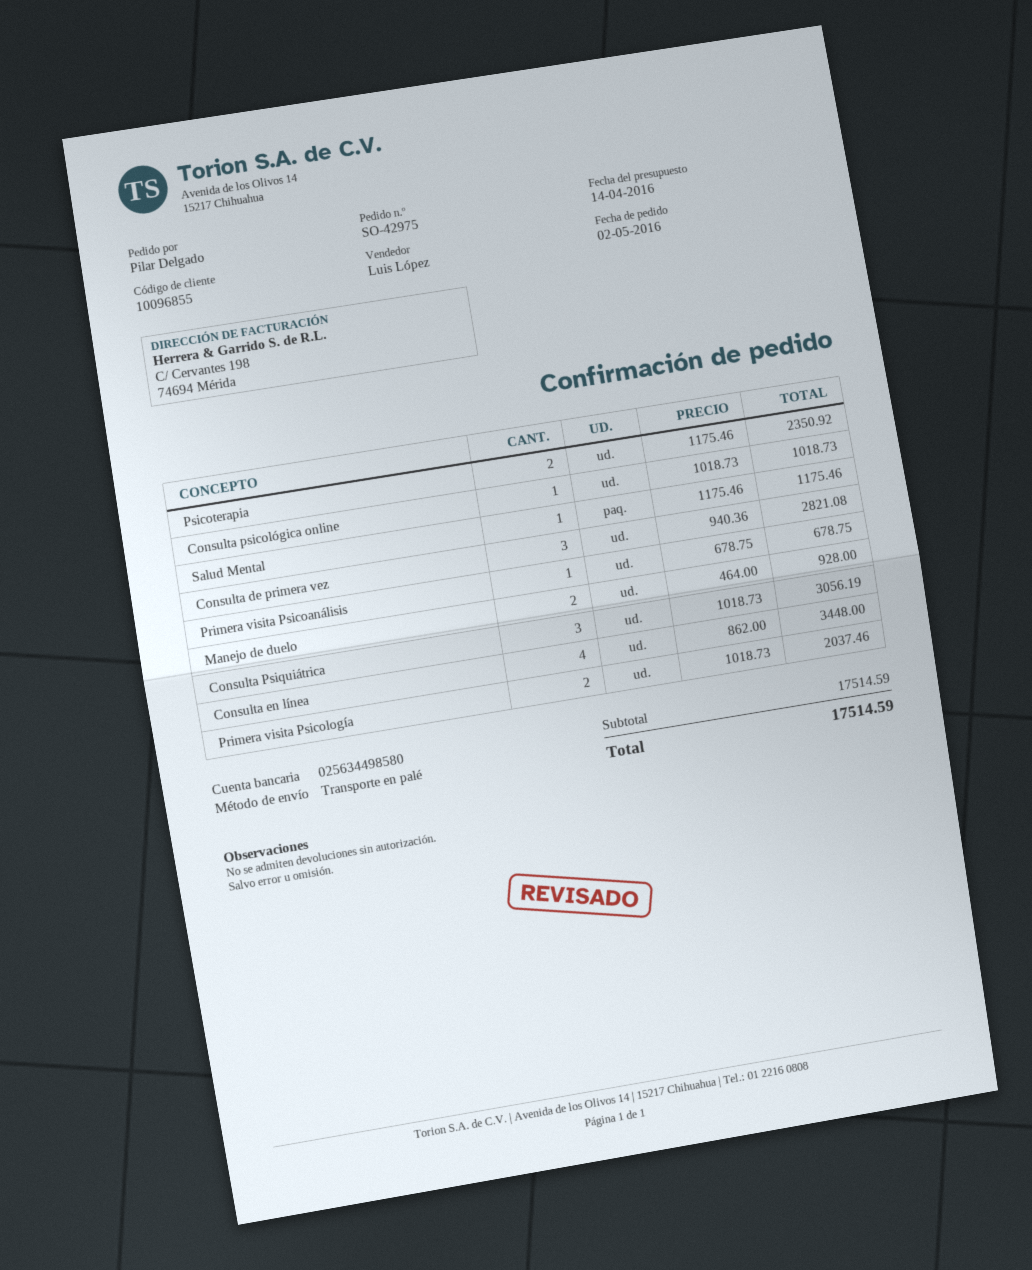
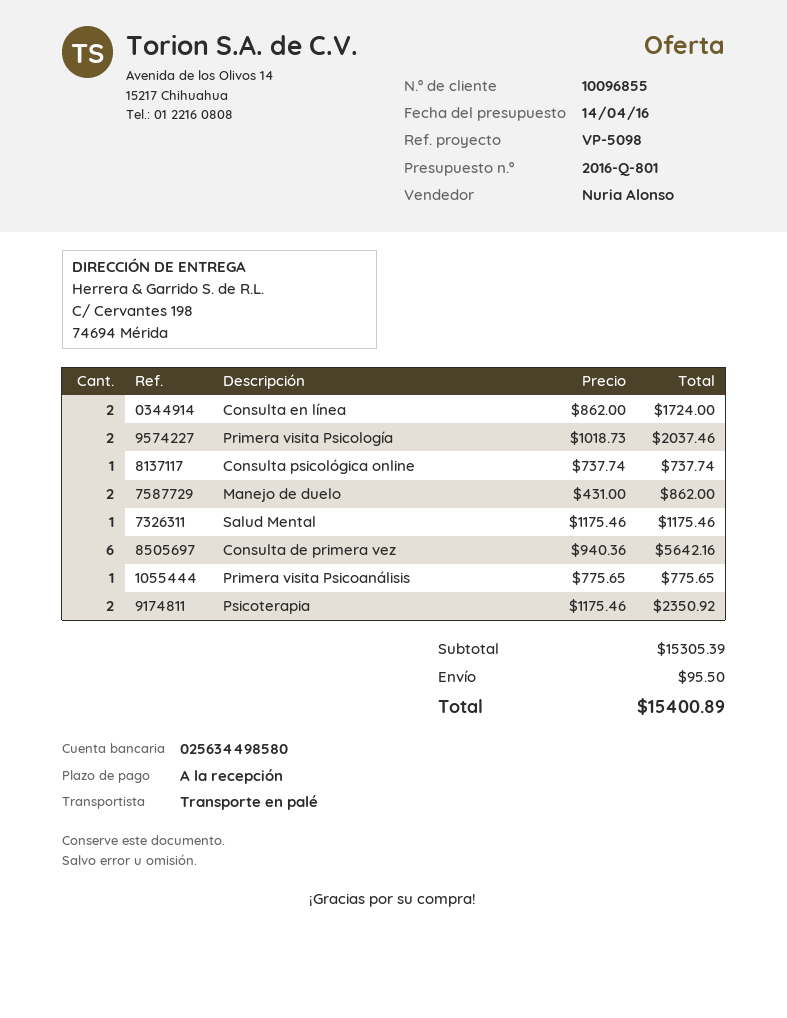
sales rep: Luis López -> Nuria Alonso
Consulta psicológica online: 1 x 1018.73 = 1018.73 -> 1 x 737.74 = 737.74
Consulta de primera vez: 3 x 940.36 = 2821.08 -> 6 x 940.36 = 5642.16
Primera visita Psicoanálisis: 1 x 678.75 = 678.75 -> 1 x 775.65 = 775.65
Manejo de duelo: 2 x 464.00 = 928.00 -> 2 x 431.00 = 862.00
Consulta Psiquiátrica: 3 x 1018.73 = 3056.19 -> none
Consulta en línea: 4 x 862.00 = 3448.00 -> 2 x 862.00 = 1724.00
subtotal: 17514.59 -> 15305.39
shipping: none -> 95.50
total: 17514.59 -> 15400.89

